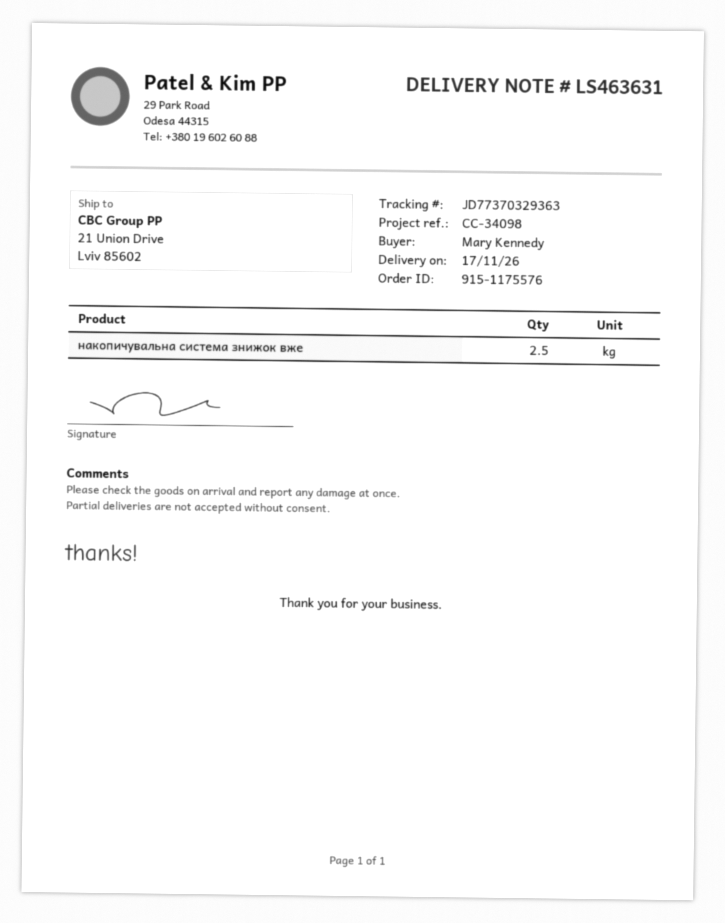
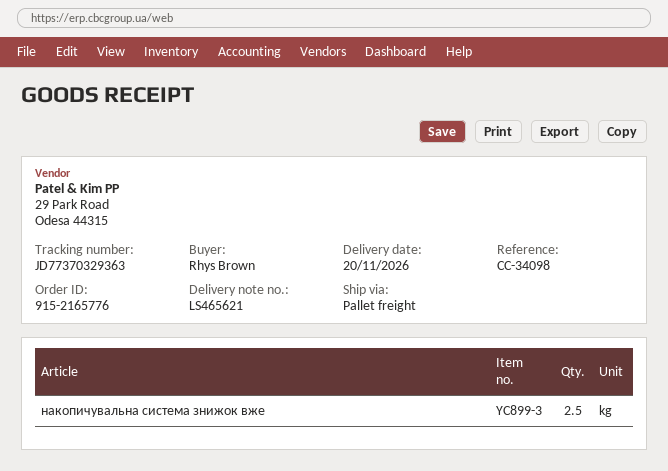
order number: 915-1175576 -> 915-2165776
delivery note number: LS463631 -> LS465621
delivery date: 2026-11-17 -> 2026-11-20
ordered by: Mary Kennedy -> Rhys Brown

